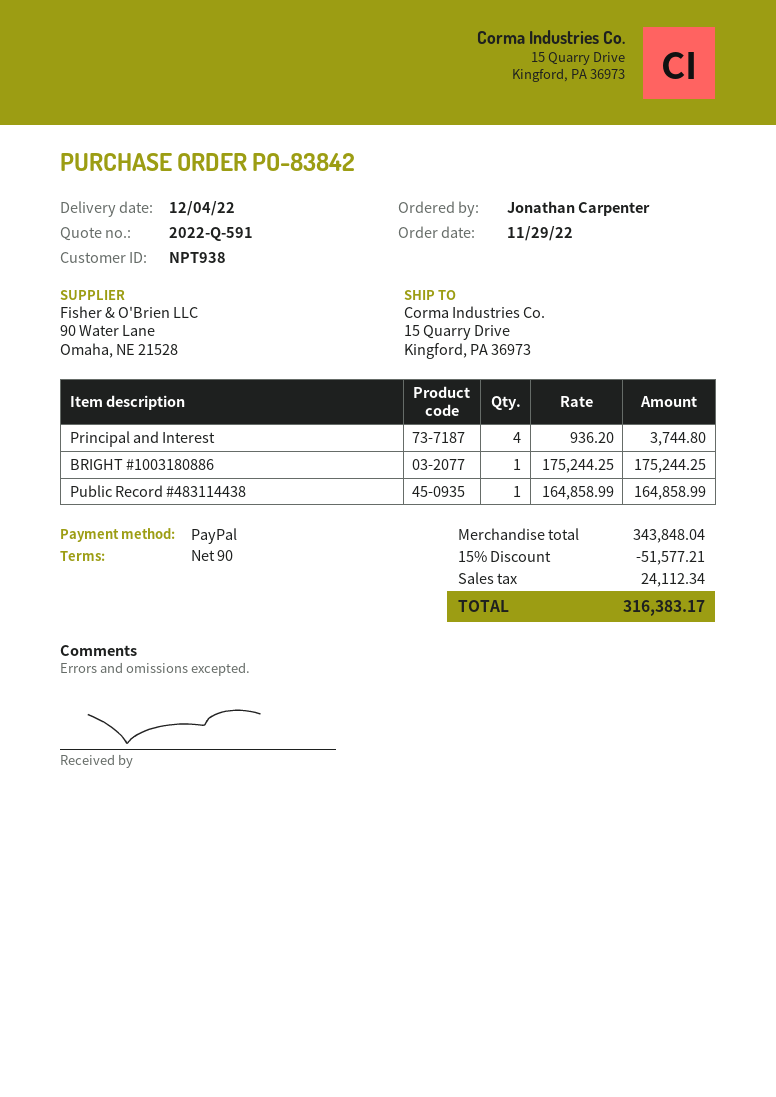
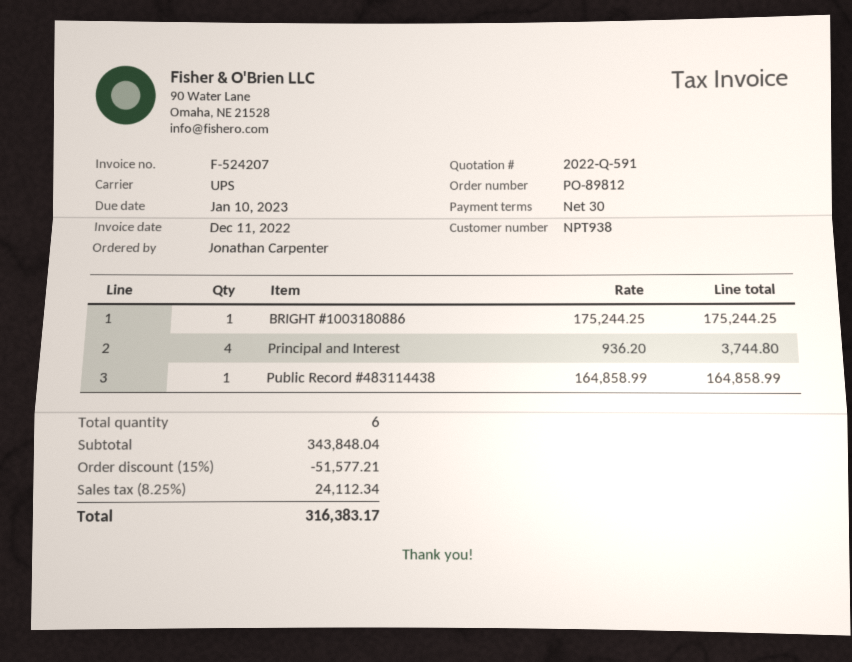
order number: PO-83842 -> PO-89812
payment terms: 90 days -> 30 days

